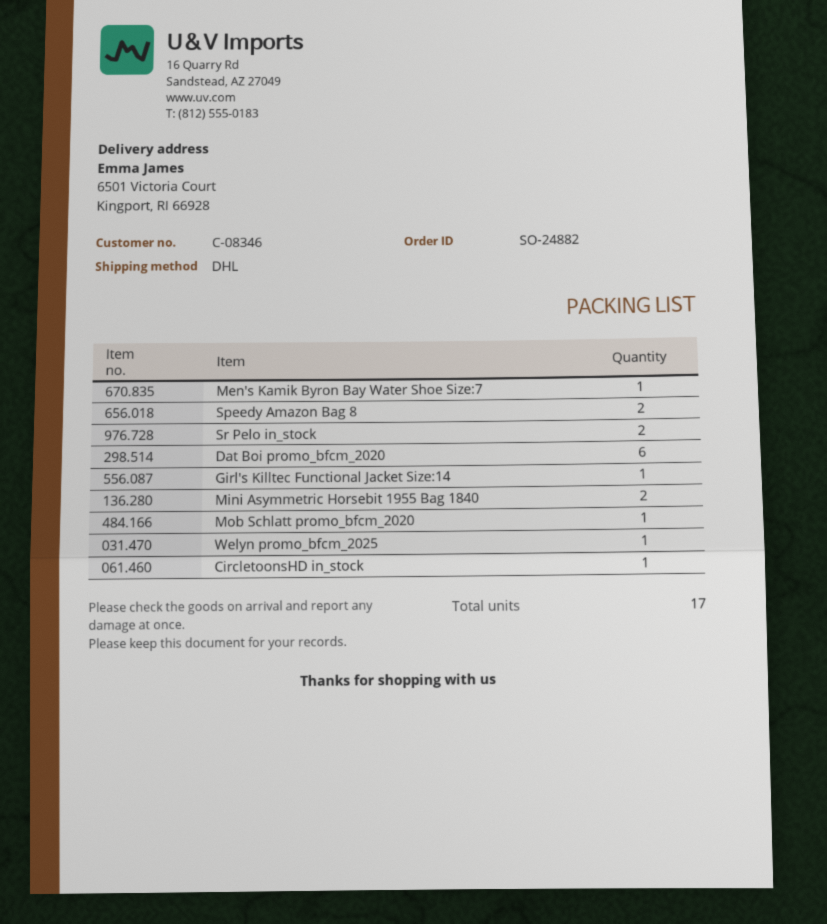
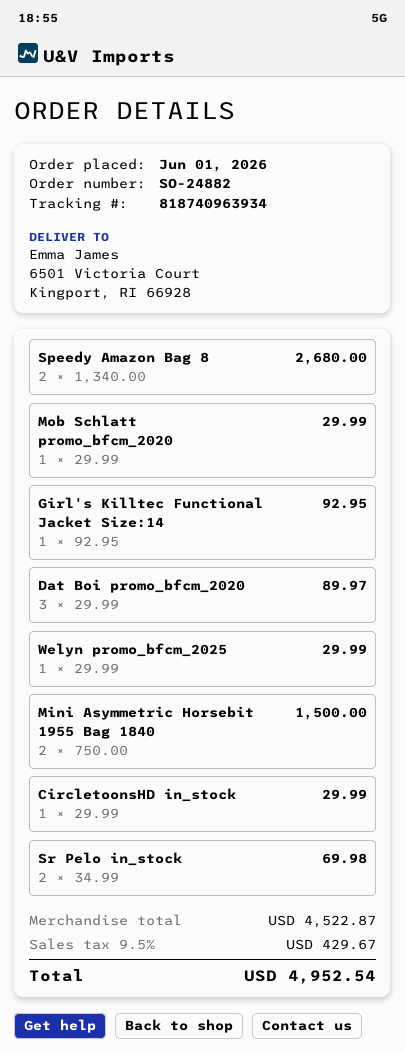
Men's Kamik Byron Bay Water Shoe Size:7: 1 -> none
Dat Boi promo_bfcm_2020: 6 -> 3

